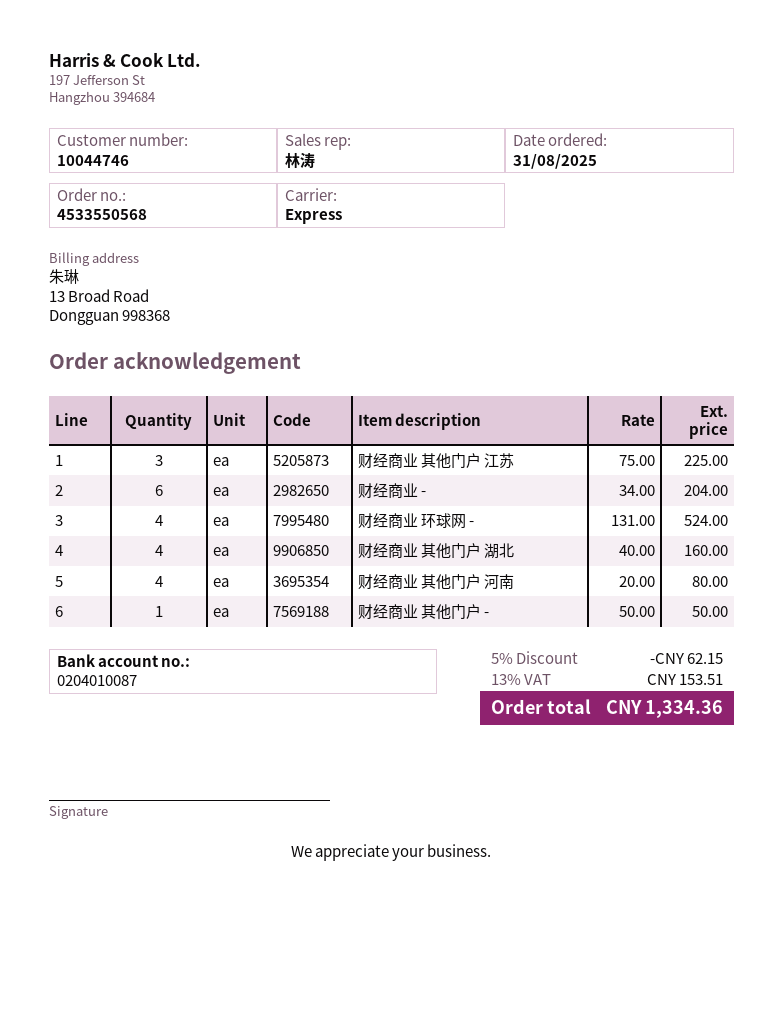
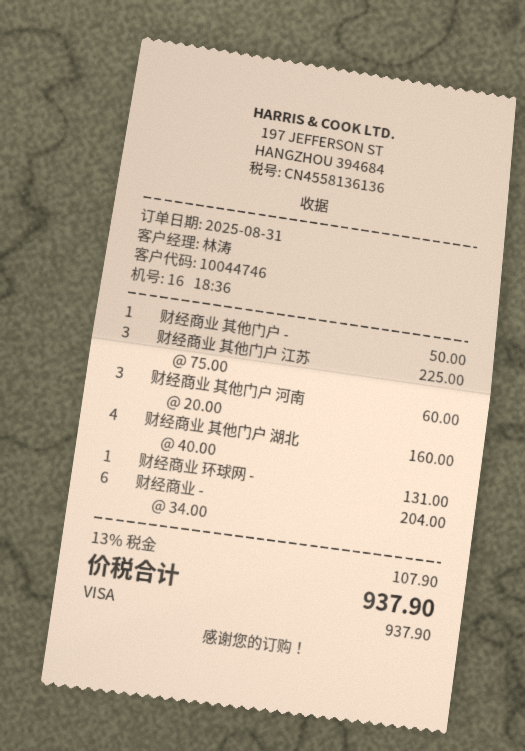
财经商业 环球网 -: 4 x 131.00 = 524.00 -> 1 x 131.00 = 131.00
财经商业 其他门户 河南: 4 x 20.00 = 80.00 -> 3 x 20.00 = 60.00
discount: 5% = 62.15 -> none
tax: 13% = 153.51 -> 13% = 107.90
total: 1334.36 -> 937.90

